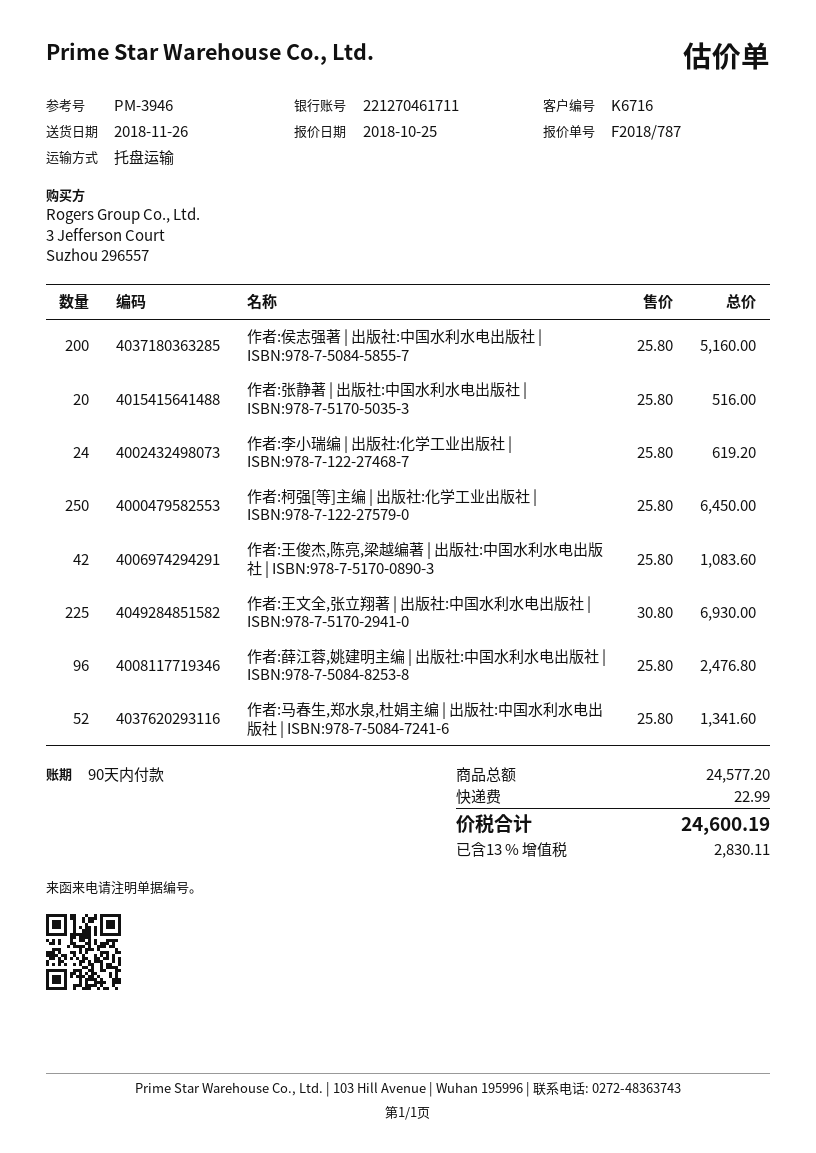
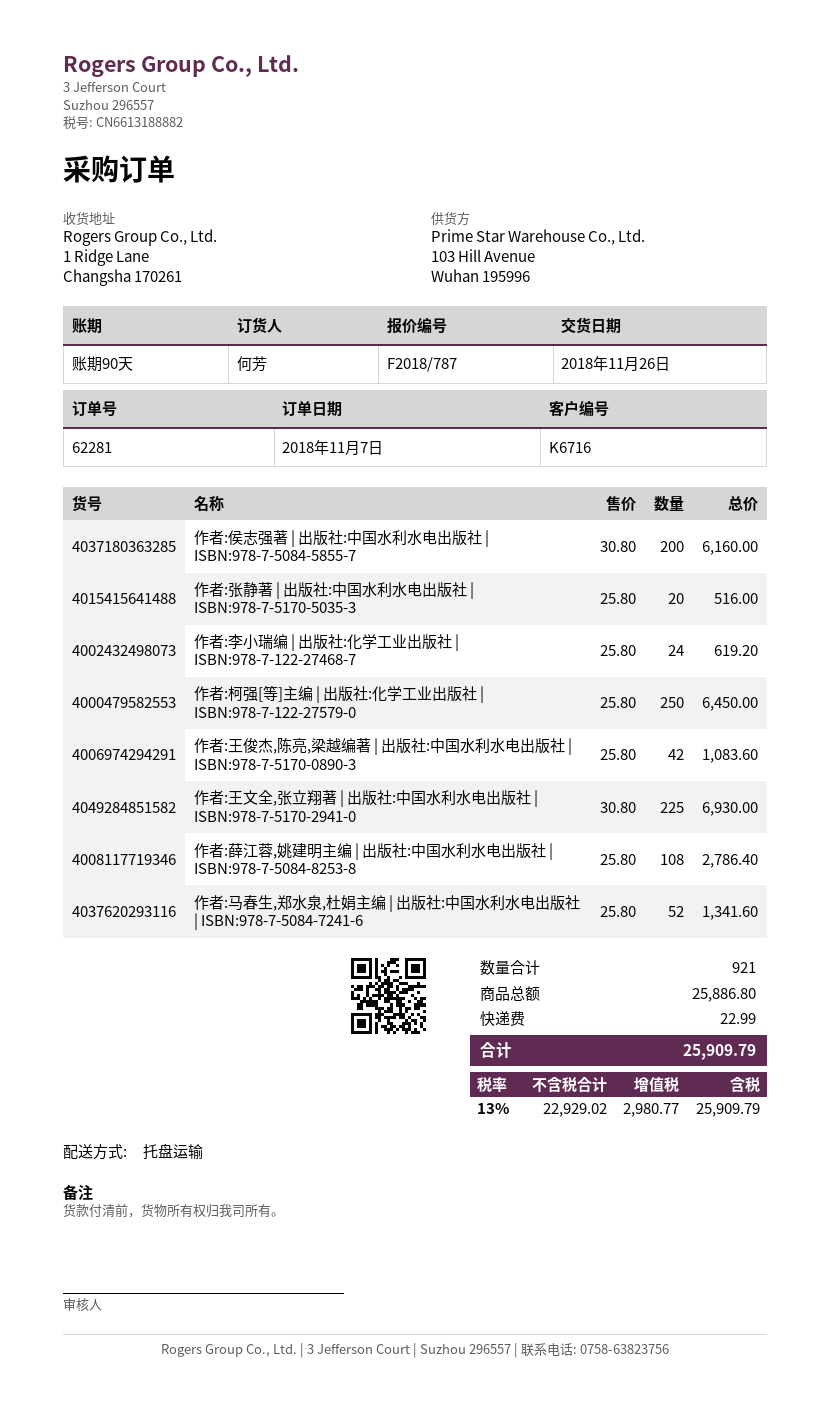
作者:侯志强著 | 出版社:中国水利水电出版社 | ISBN:978-7-5084-5855-7: 200 x 25.80 = 5160.00 -> 200 x 30.80 = 6160.00
作者:薛江蓉,姚建明主编 | 出版社:中国水利水电出版社 | ISBN:978-7-5084-8253-8: 96 x 25.80 = 2476.80 -> 108 x 25.80 = 2786.40
subtotal: 24577.20 -> 25886.80
tax: 13% = 2830.11 -> 13% = 2980.77
total: 24600.19 -> 25909.79

